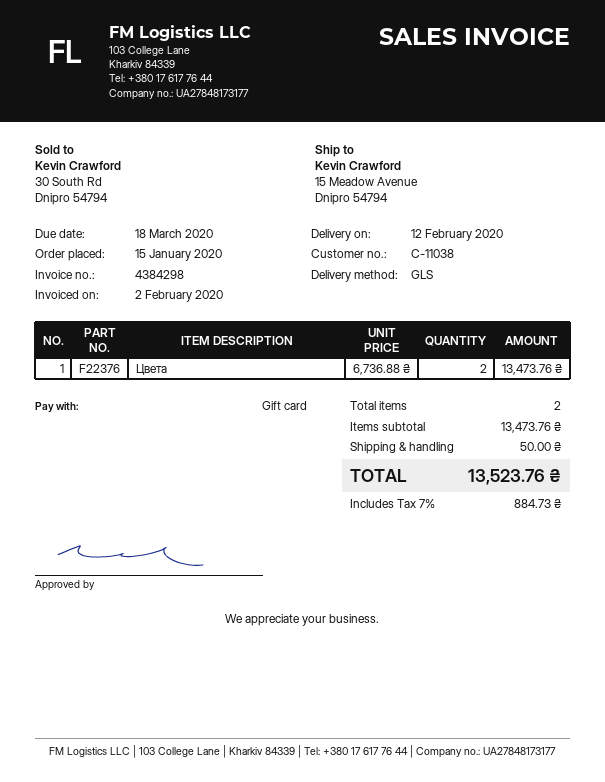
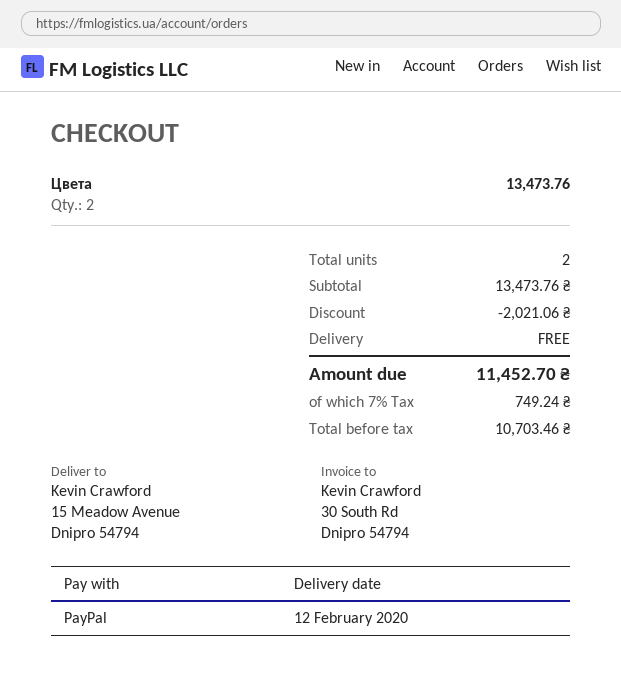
payment method: gift card -> PayPal
discount: none -> 2021.06
shipping: 50.00 -> 0.00
tax: 7% = 884.73 -> 7% = 749.24
total: 13523.76 -> 11452.70

